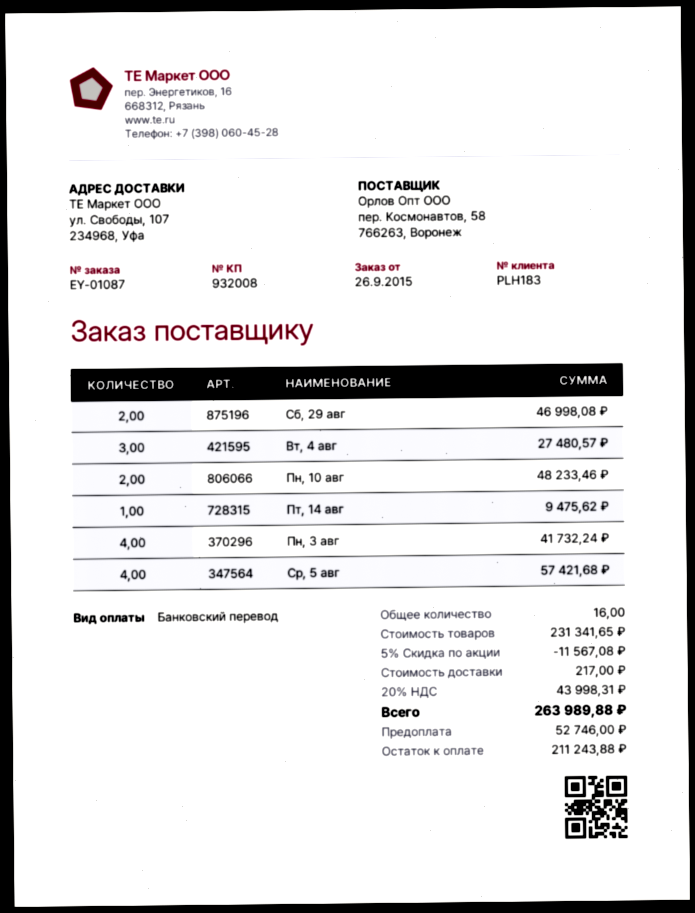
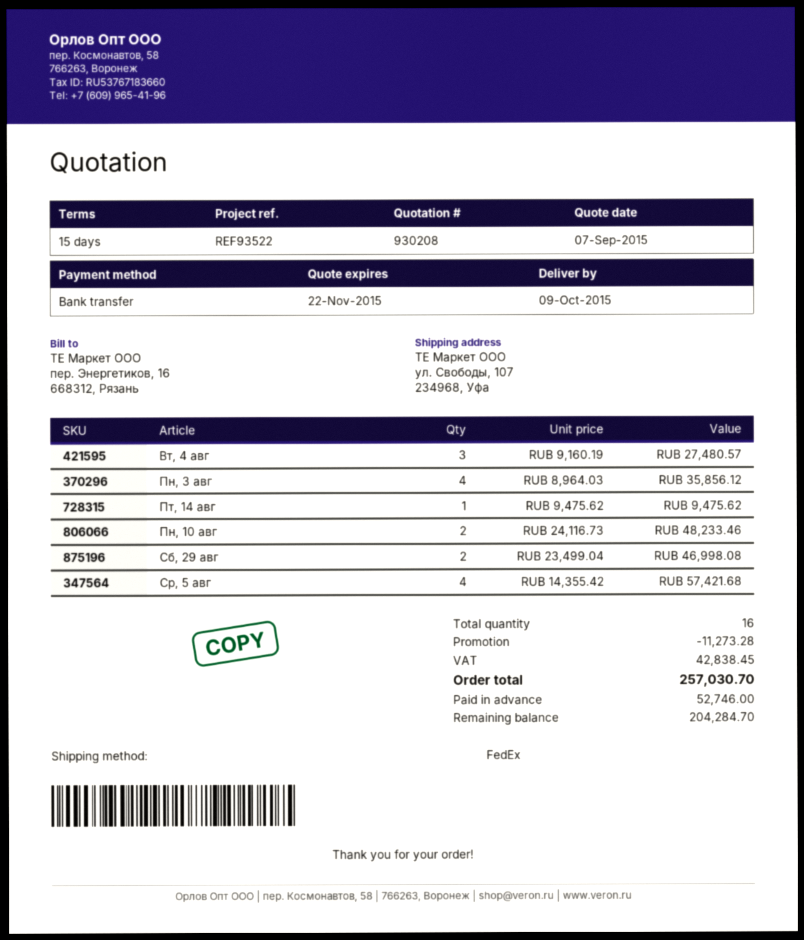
quote number: 932008 -> 930208
Пн, 3 авг: 4 for 41732.24 -> 4 for 35856.12
discount: 11567.08 -> 11273.28
shipping: 217.00 -> none
tax: 43998.31 -> 42838.45
total: 263989.88 -> 257030.70
balance: 211243.88 -> 204284.70

